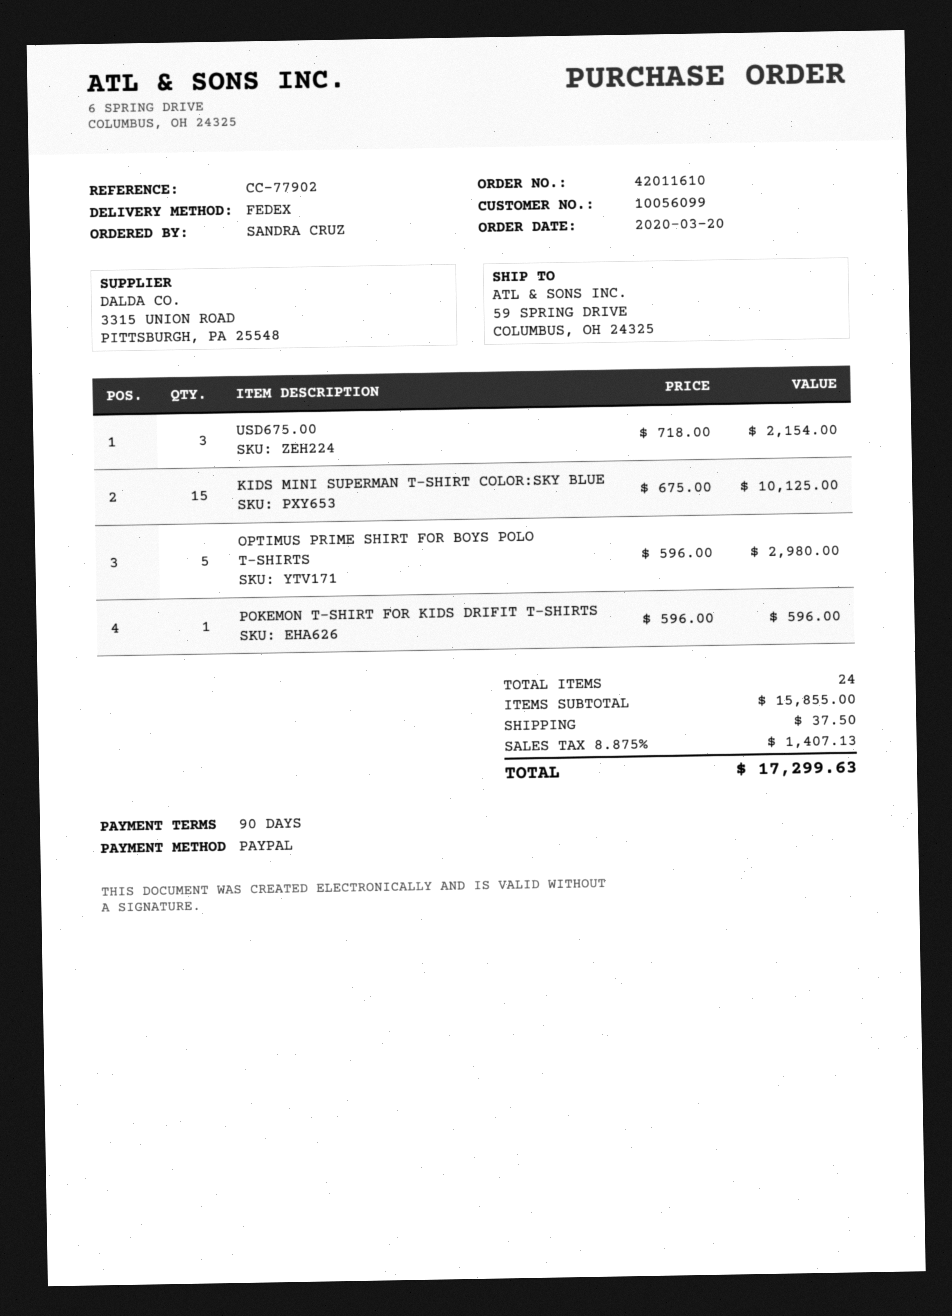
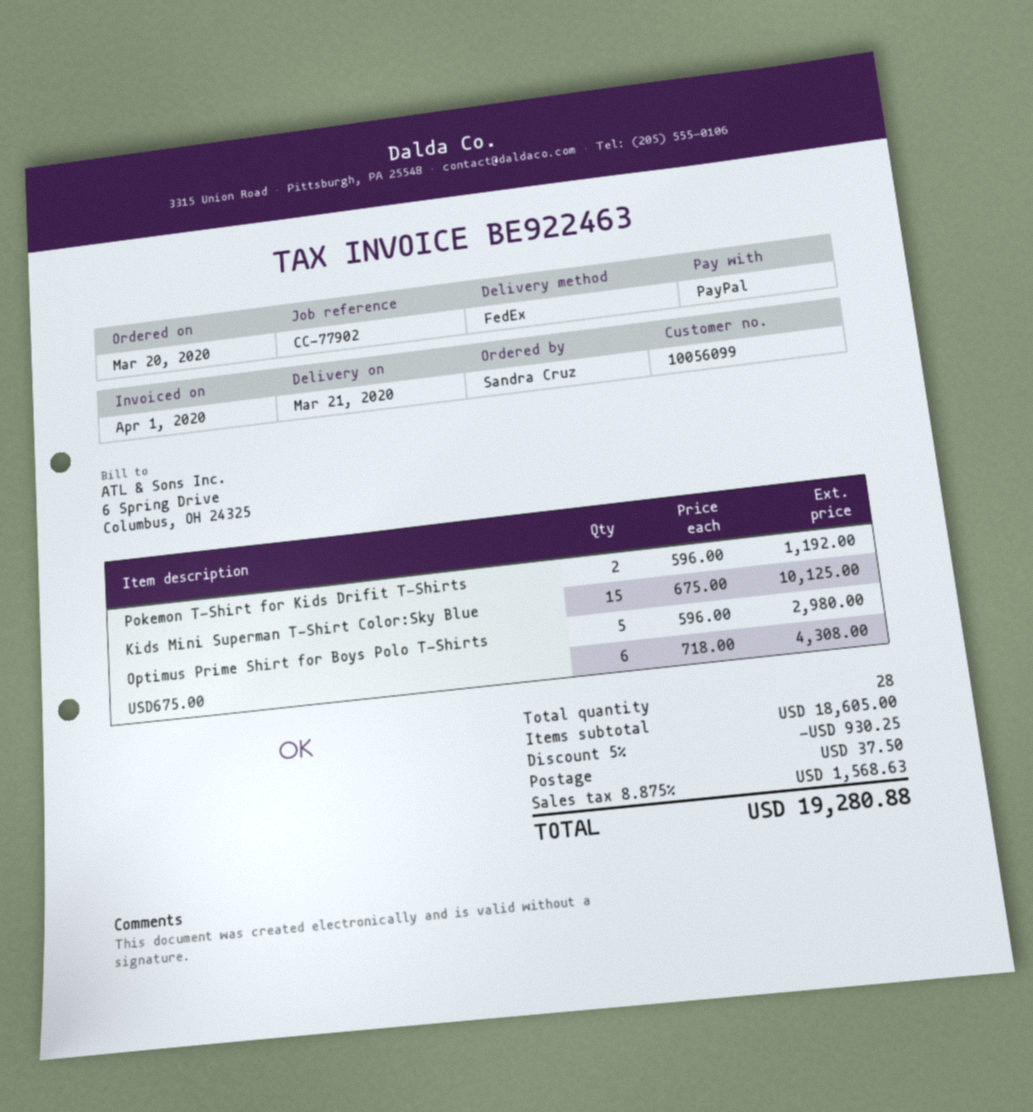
USD675.00: 3 x 718.00 = 2154.00 -> 6 x 718.00 = 4308.00
POKEMON T-SHIRT FOR KIDS DRIFIT T-SHIRTS: 1 x 596.00 = 596.00 -> 2 x 596.00 = 1192.00
total quantity: 24 -> 28
subtotal: 15855.00 -> 18605.00
discount: none -> 5% = 930.25
tax: 8.875% = 1407.13 -> 8.875% = 1568.63
total: 17299.63 -> 19280.88

